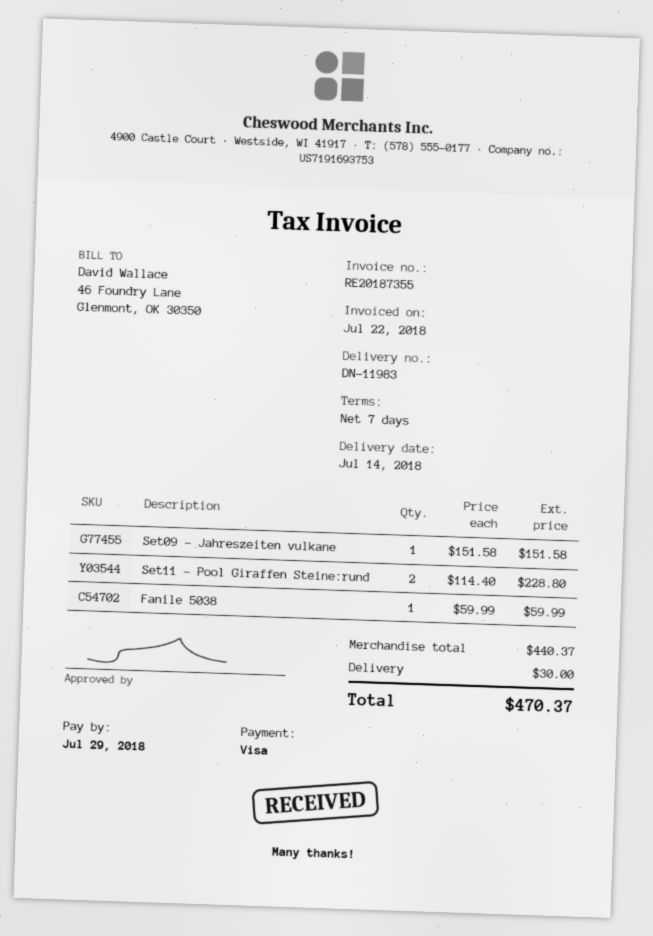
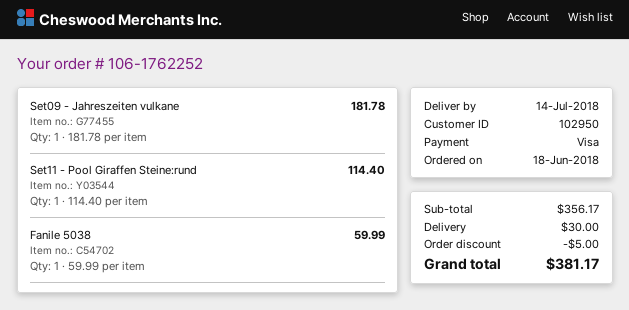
Set09 - Jahreszeiten vulkane: 1 x 151.58 = 151.58 -> 1 x 181.78 = 181.78
Set11 - Pool Giraffen Steine:rund: 2 x 114.40 = 228.80 -> 1 x 114.40 = 114.40
subtotal: 440.37 -> 356.17
discount: none -> 5.00
total: 470.37 -> 381.17

